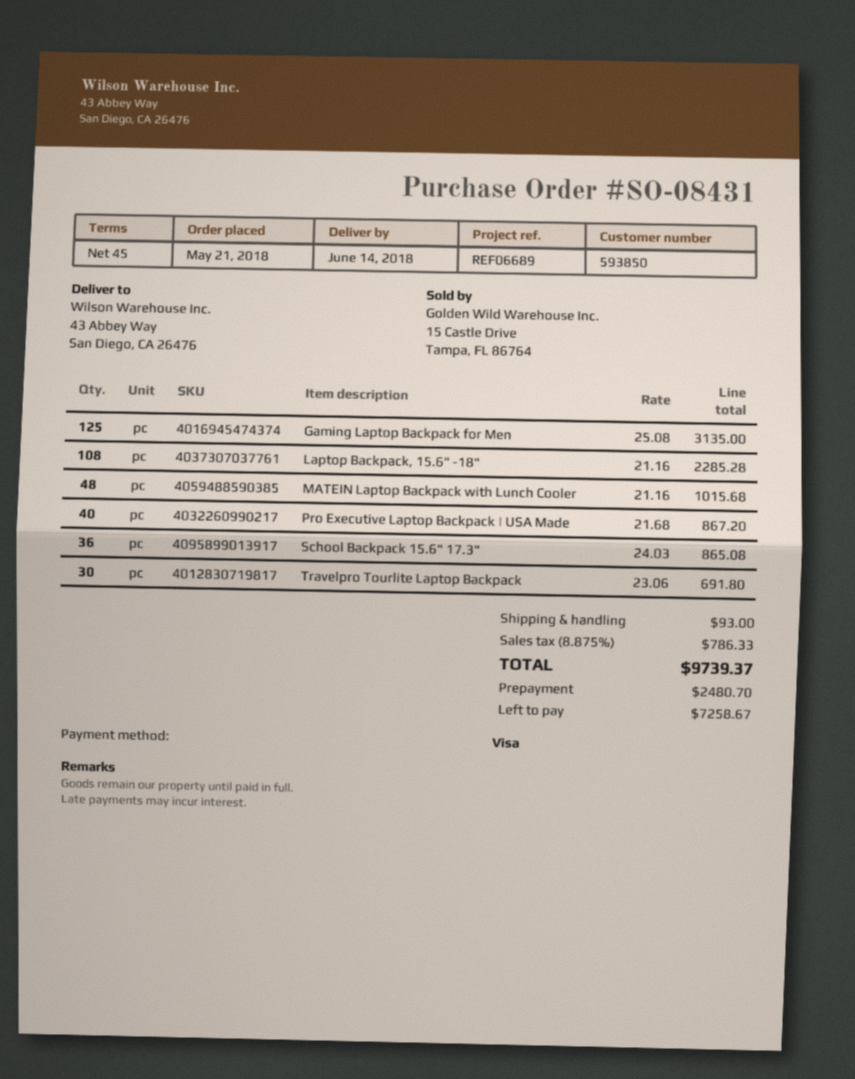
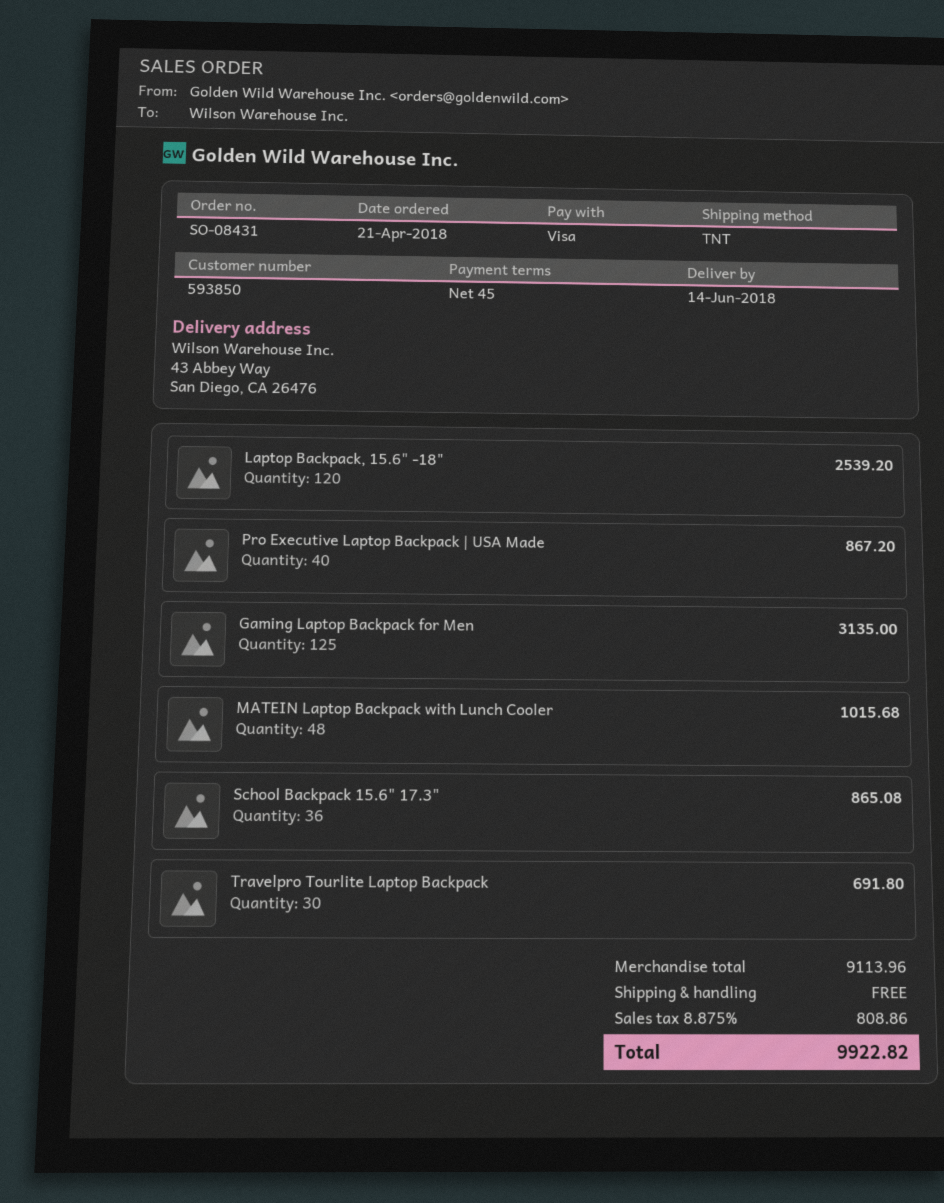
order date: 2018-05-21 -> 2018-04-21
Laptop Backpack, 15.6" -18": 108 for 2285.28 -> 120 for 2539.20
shipping: 93.00 -> 0.00
tax: 8.875% = 786.33 -> 8.875% = 808.86
total: 9739.37 -> 9922.82

